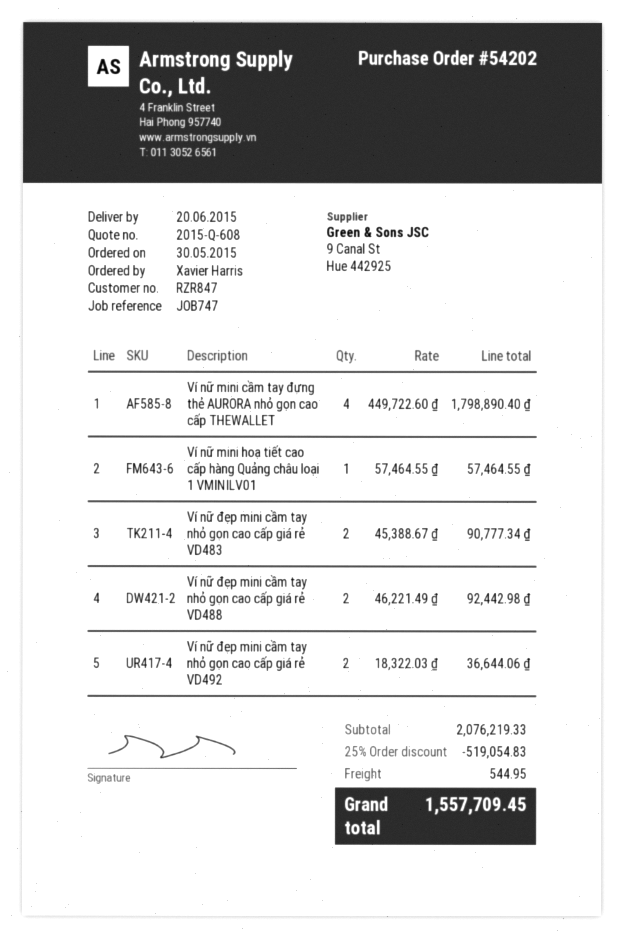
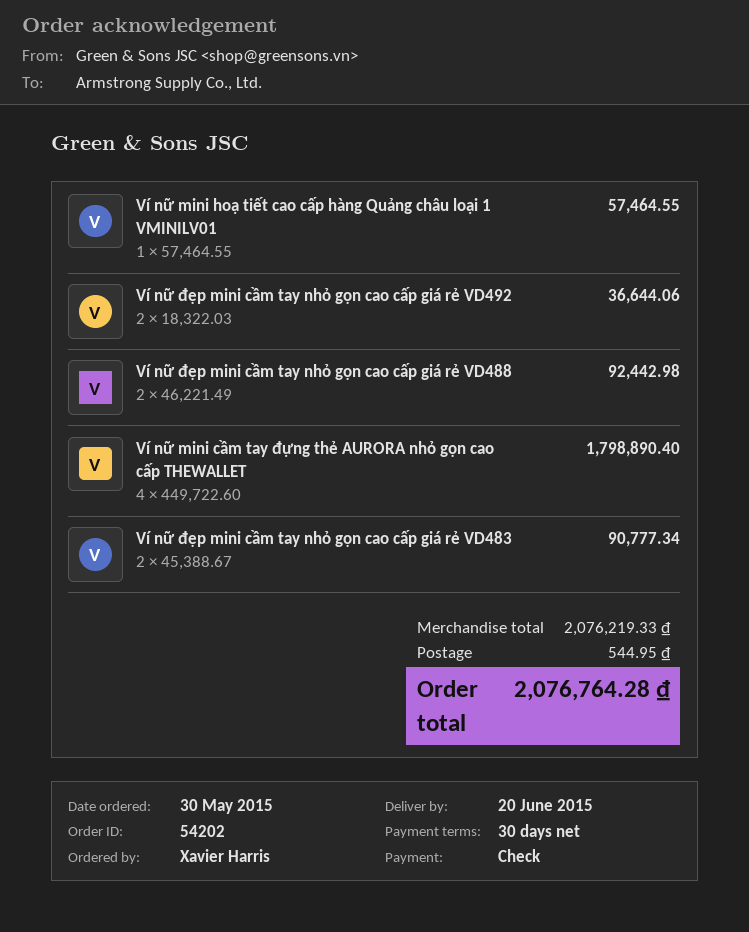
discount: 25% = 519054.83 -> none
total: 1557709.45 -> 2076764.28

